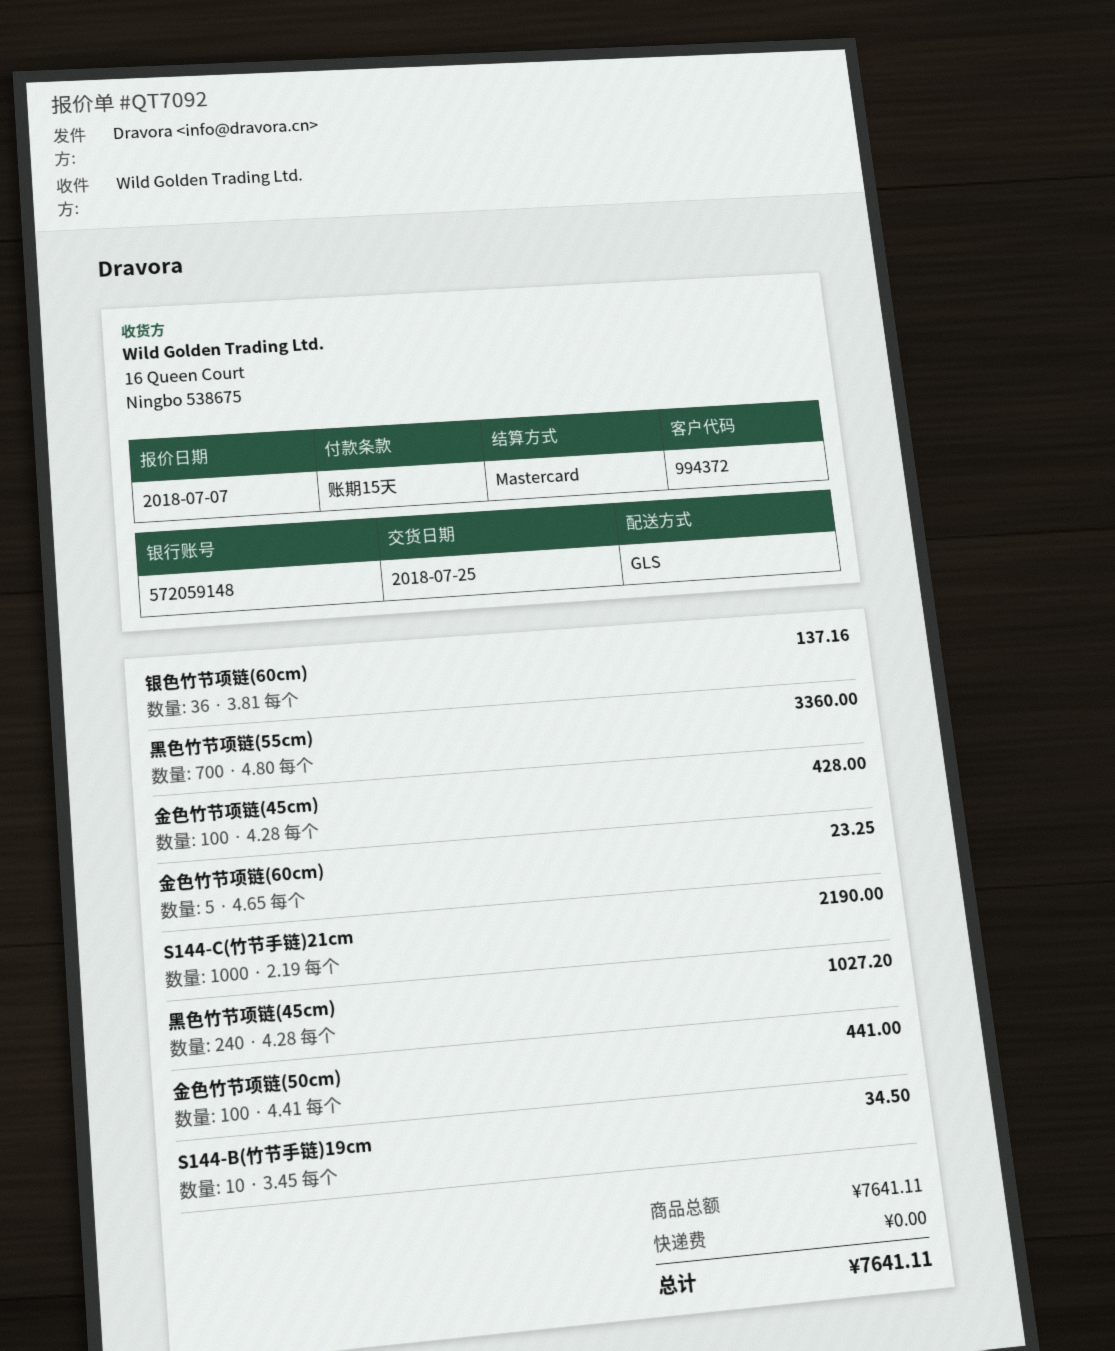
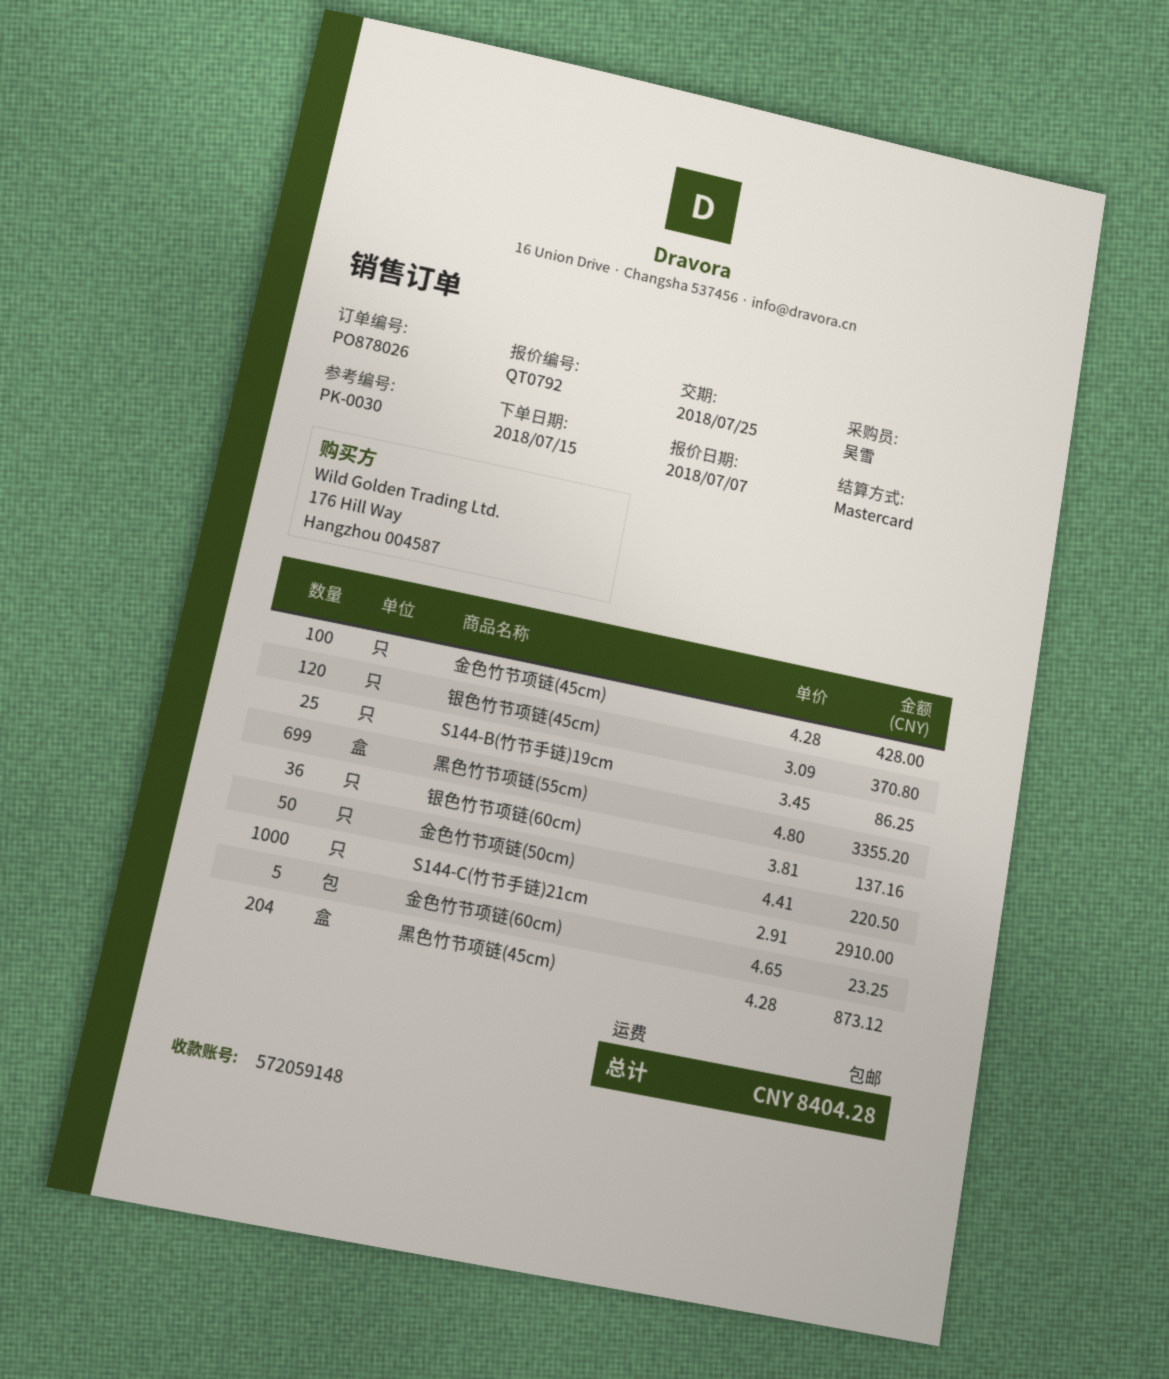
quote number: QT7092 -> QT0792
黑色竹节项链(55cm): 700 x 4.80 = 3360.00 -> 699 x 4.80 = 3355.20
S144-C(竹节手链)21cm: 1000 x 2.19 = 2190.00 -> 1000 x 2.91 = 2910.00
黑色竹节项链(45cm): 240 x 4.28 = 1027.20 -> 204 x 4.28 = 873.12
金色竹节项链(50cm): 100 x 4.41 = 441.00 -> 50 x 4.41 = 220.50
S144-B(竹节手链)19cm: 10 x 3.45 = 34.50 -> 25 x 3.45 = 86.25
银色竹节项链(45cm): none -> 120 x 3.09 = 370.80
total: 7641.11 -> 8404.28

